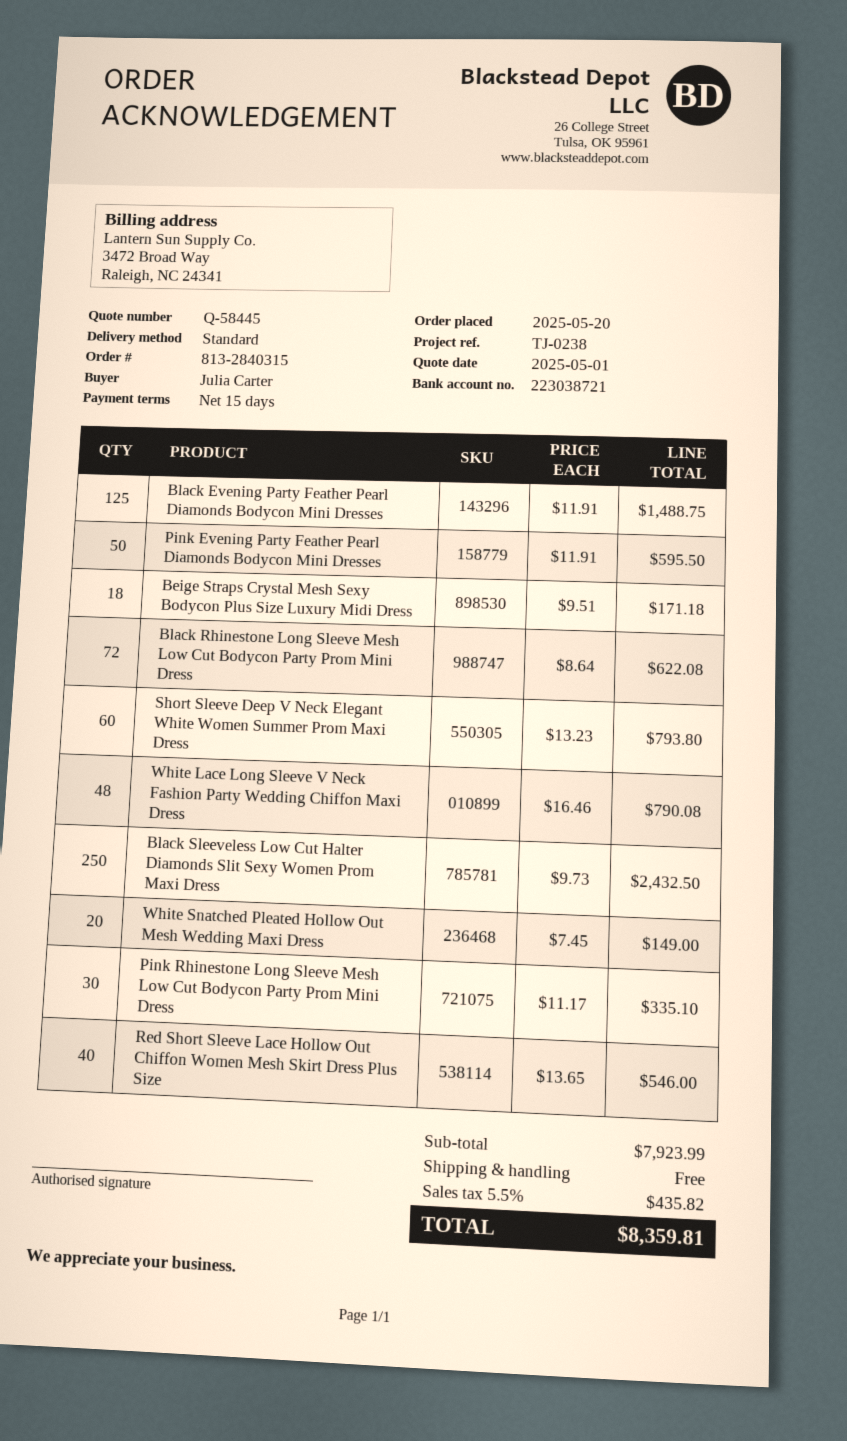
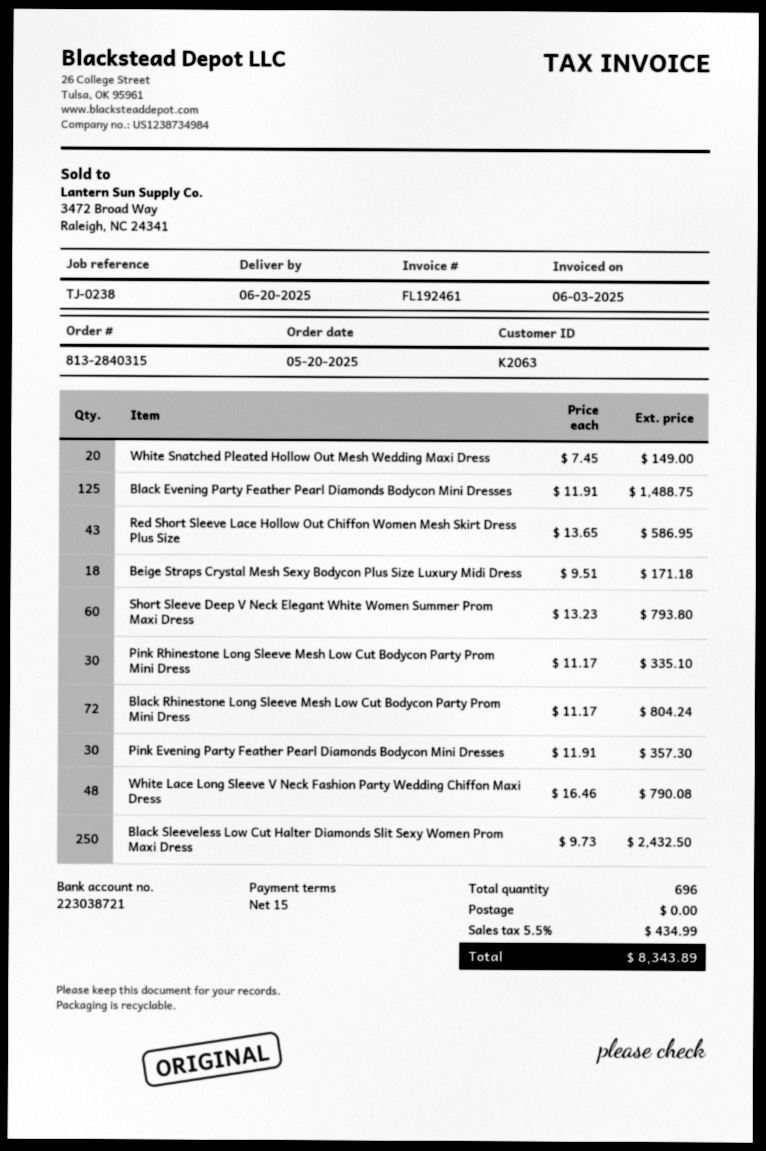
Pink Evening Party Feather Pearl Diamonds Bodycon Mini Dresses: 50 x 11.91 = 595.50 -> 30 x 11.91 = 357.30
Black Rhinestone Long Sleeve Mesh Low Cut Bodycon Party Prom Mini Dress: 72 x 8.64 = 622.08 -> 72 x 11.17 = 804.24
Red Short Sleeve Lace Hollow Out Chiffon Women Mesh Skirt Dress Plus Size: 40 x 13.65 = 546.00 -> 43 x 13.65 = 586.95
tax: 5.5% = 435.82 -> 5.5% = 434.99
total: 8359.81 -> 8343.89

